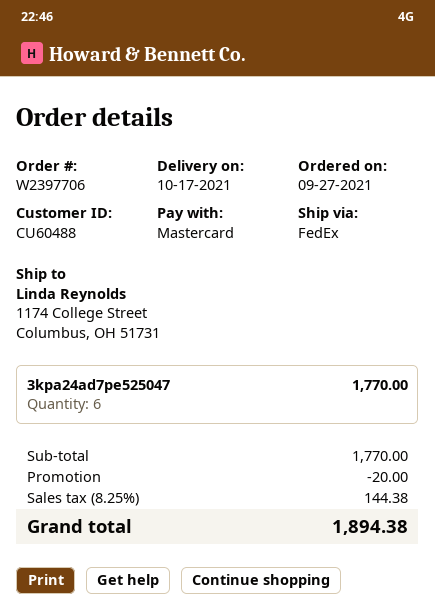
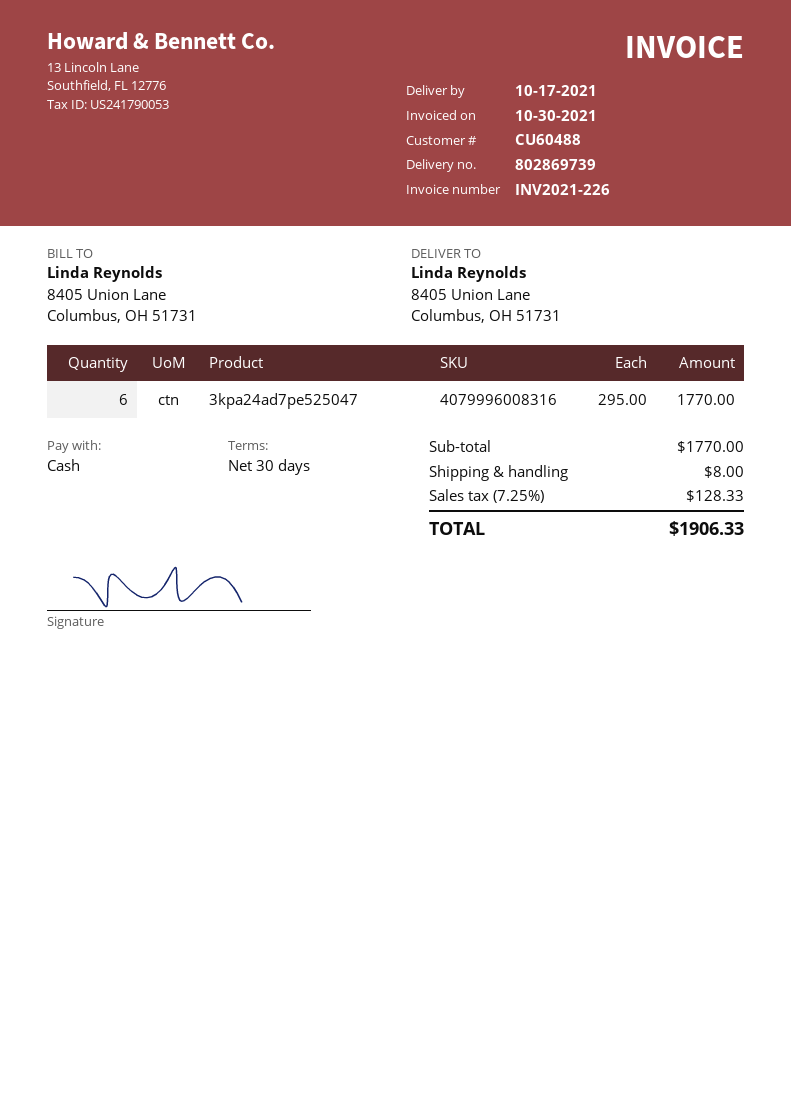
payment method: Mastercard -> cash
ship to: 1174 College Street, Columbus, OH 51731 -> 8405 Union Lane, Columbus, OH 51731
discount: 20.00 -> none
shipping: none -> 8.00
tax: 8.25% = 144.38 -> 7.25% = 128.33
total: 1894.38 -> 1906.33

